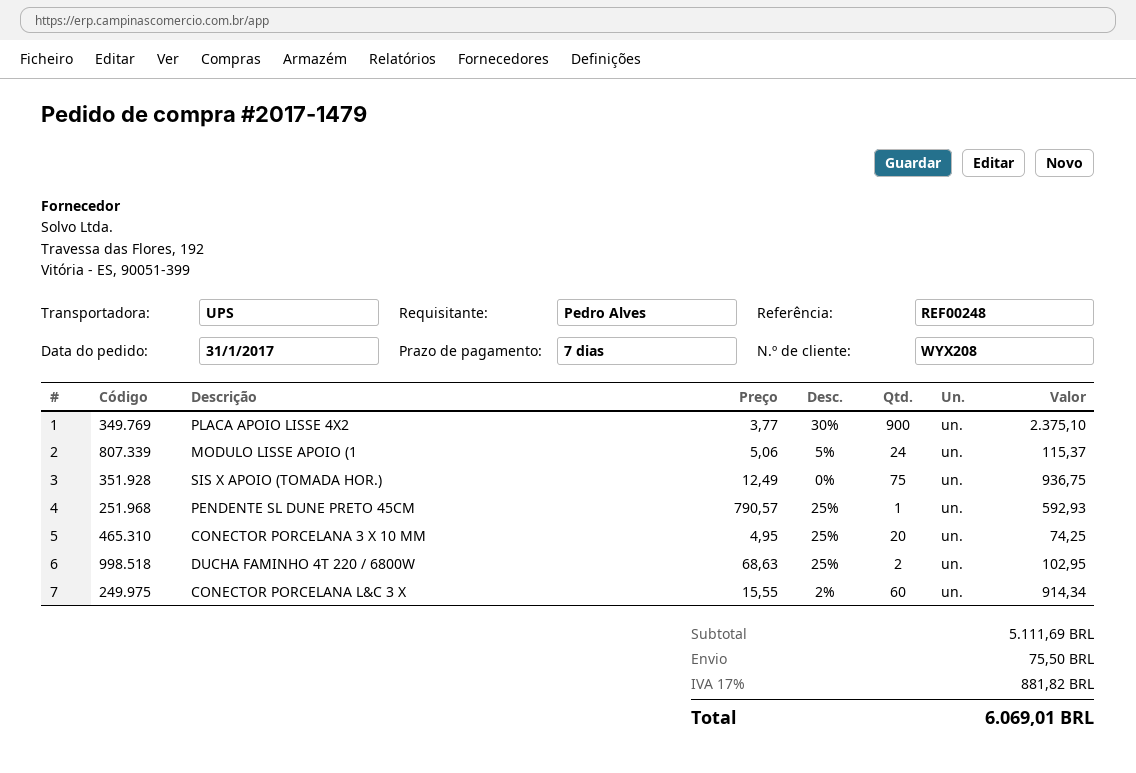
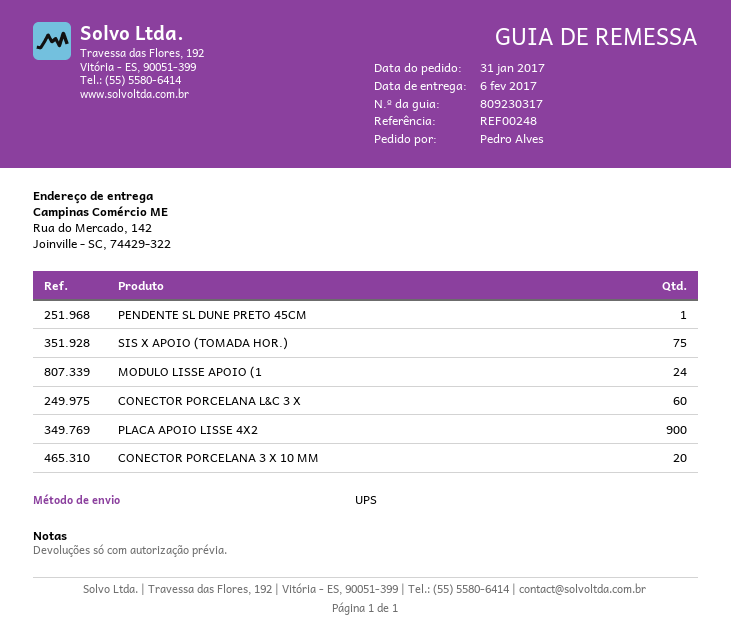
DUCHA FAMINHO 4T 220 / 6800W: 2 -> none

